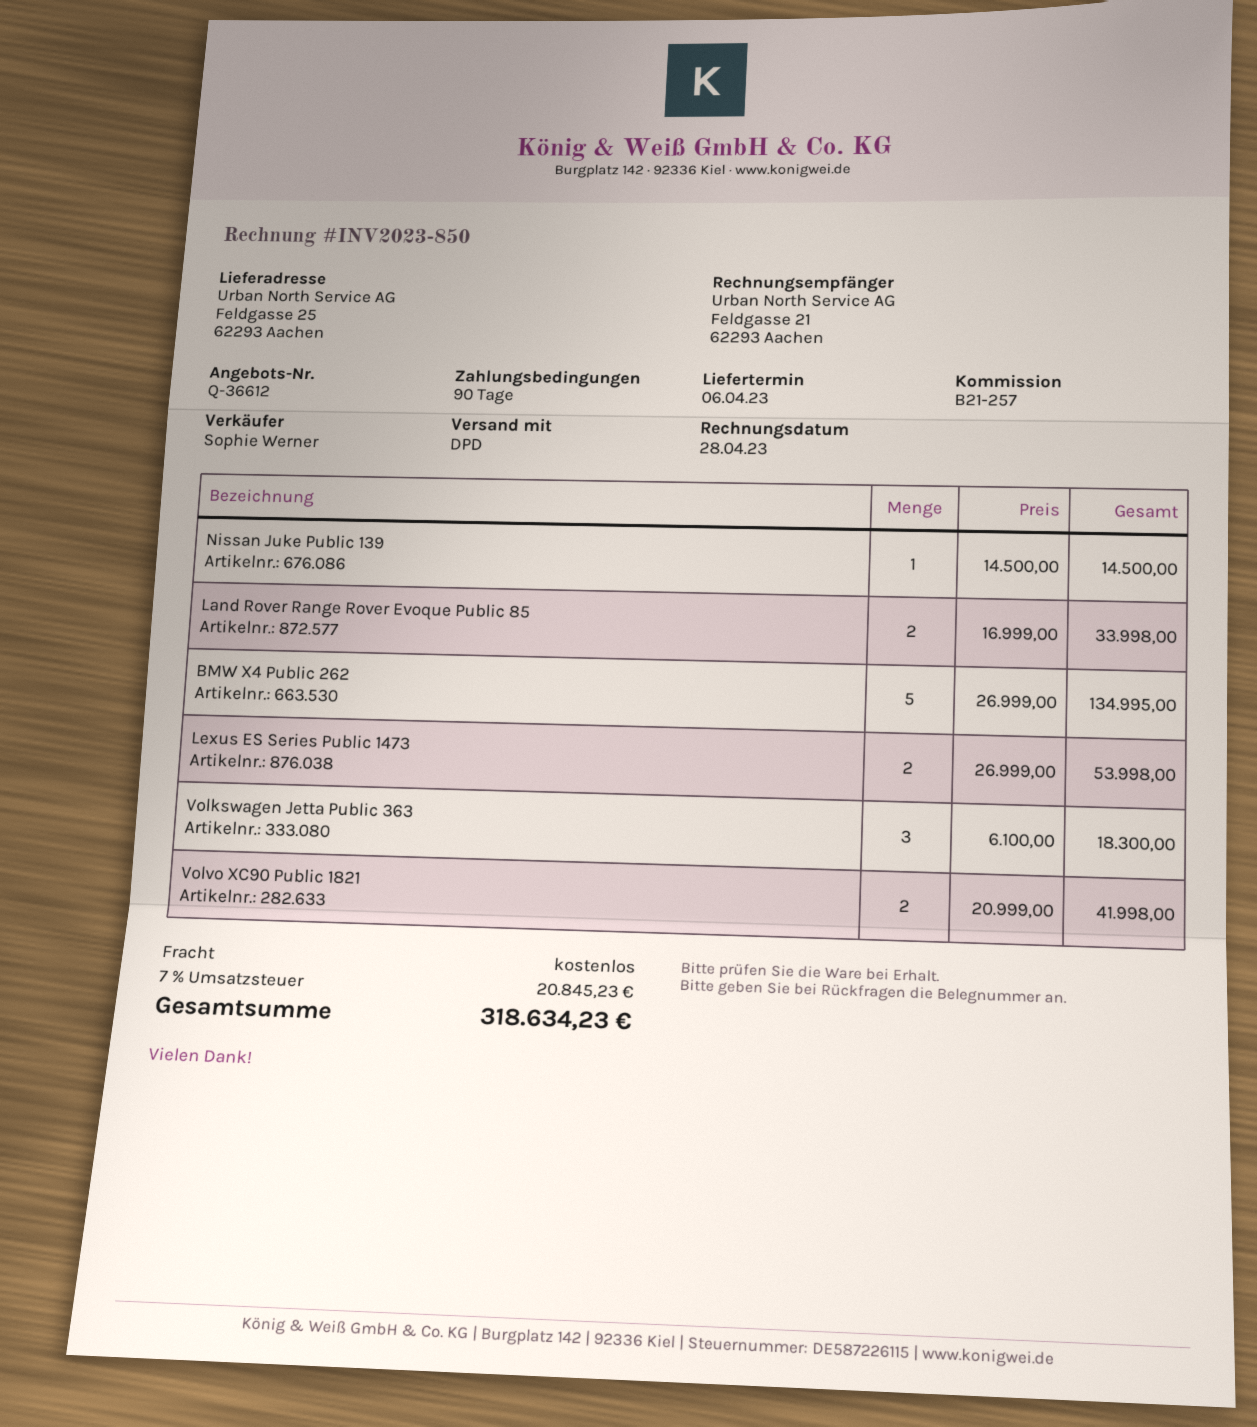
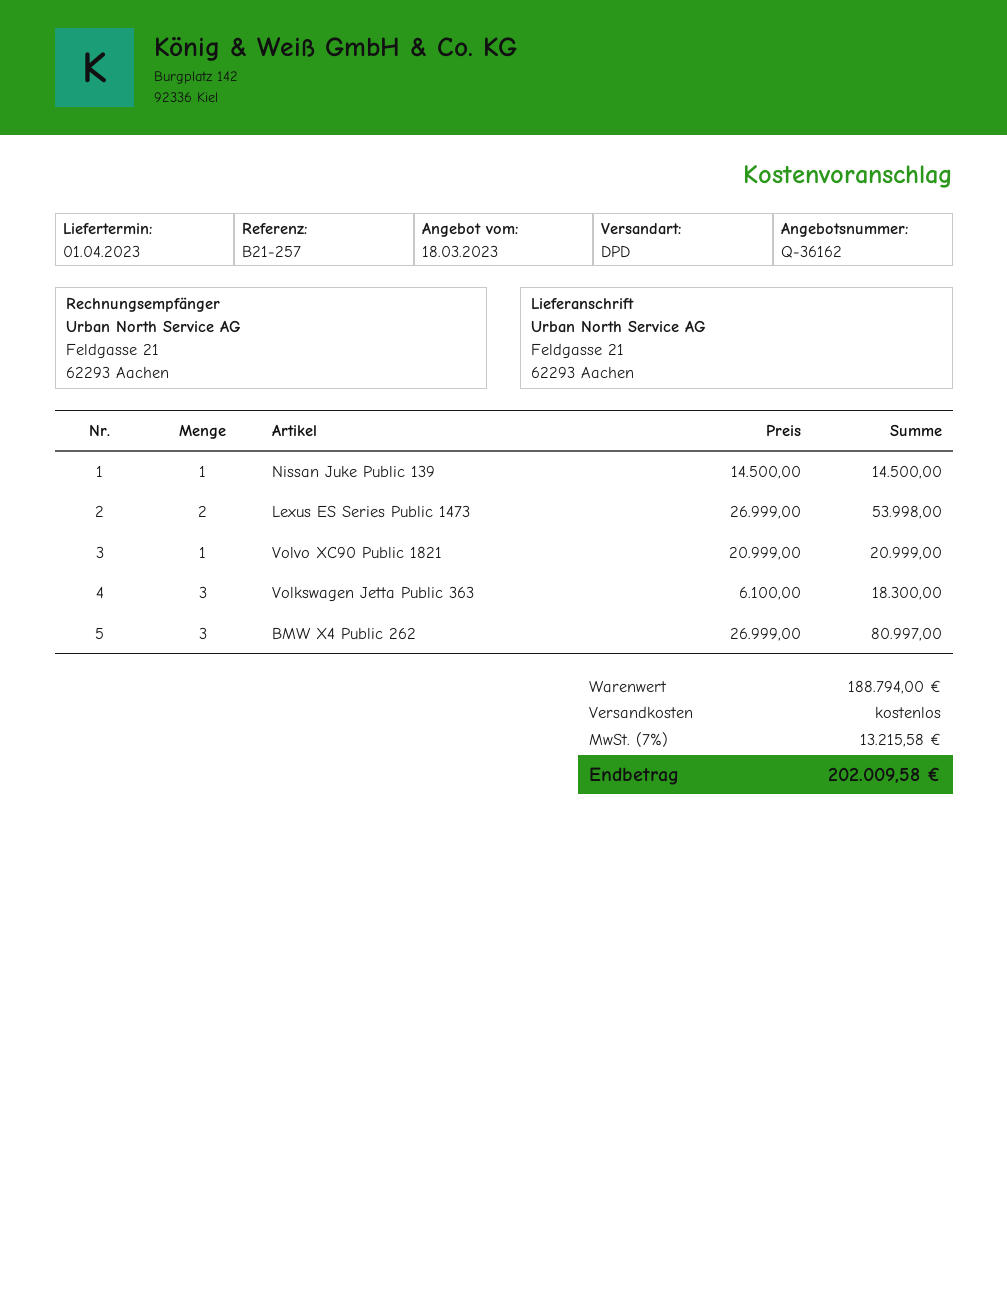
quote number: Q-36612 -> Q-36162
delivery date: 2023-04-06 -> 2023-04-01
ship to: Feldgasse 25, 62293 Aachen -> Feldgasse 21, 62293 Aachen
Land Rover Range Rover Evoque Public 85: 2 x 16999.00 = 33998.00 -> none
BMW X4 Public 262: 5 x 26999.00 = 134995.00 -> 3 x 26999.00 = 80997.00
Volvo XC90 Public 1821: 2 x 20999.00 = 41998.00 -> 1 x 20999.00 = 20999.00
tax: 7% = 20845.23 -> 7% = 13215.58
total: 318634.23 -> 202009.58

